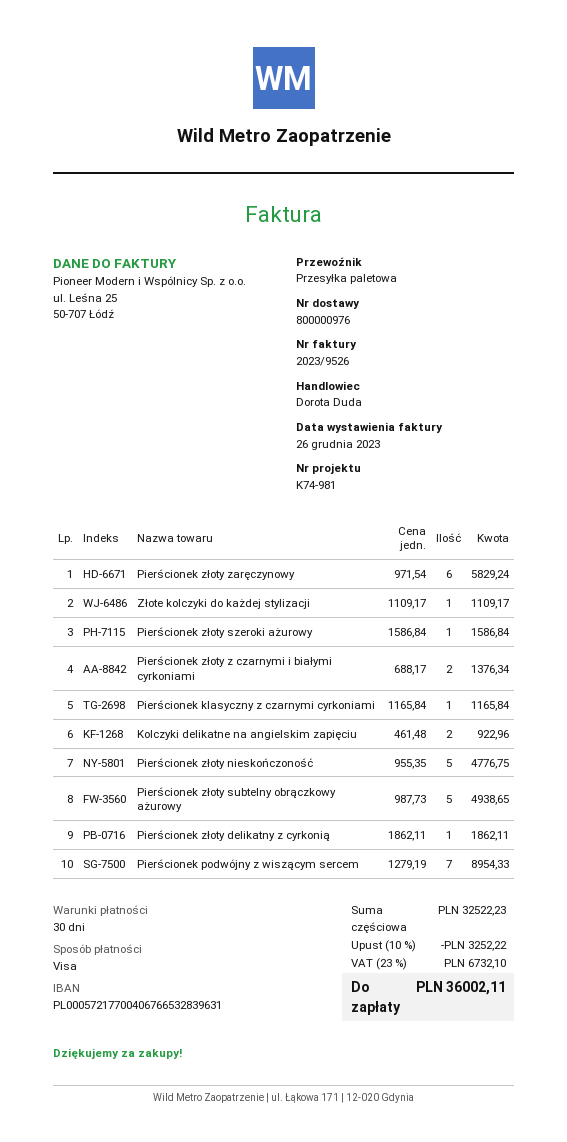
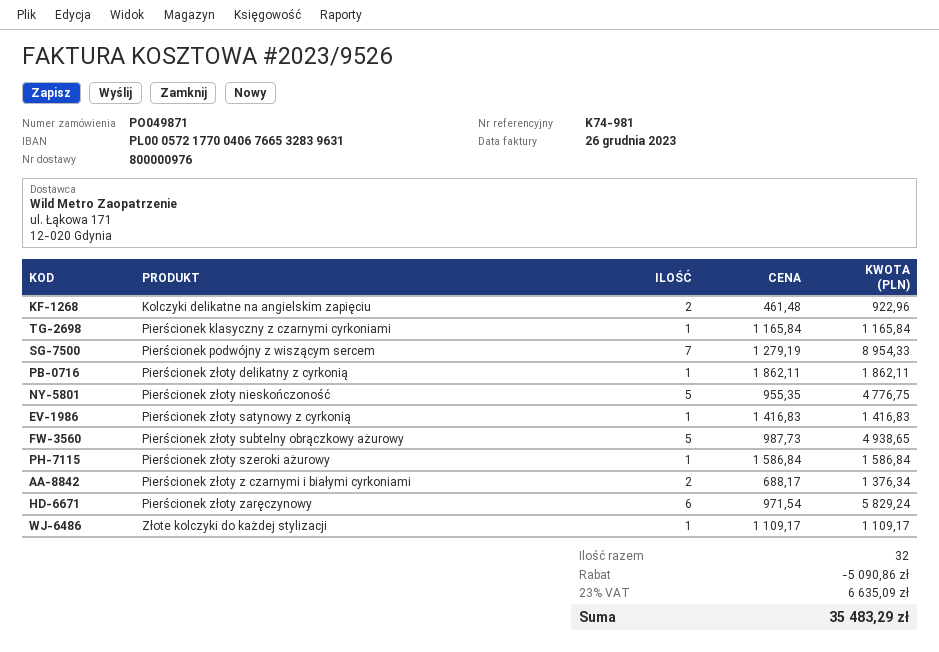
Pierścionek złoty satynowy z cyrkonią: none -> 1 x 1416.83 = 1416.83
discount: 3252.22 -> 5090.86
tax: 23% = 6732.10 -> 23% = 6635.09
total: 36002.11 -> 35483.29

